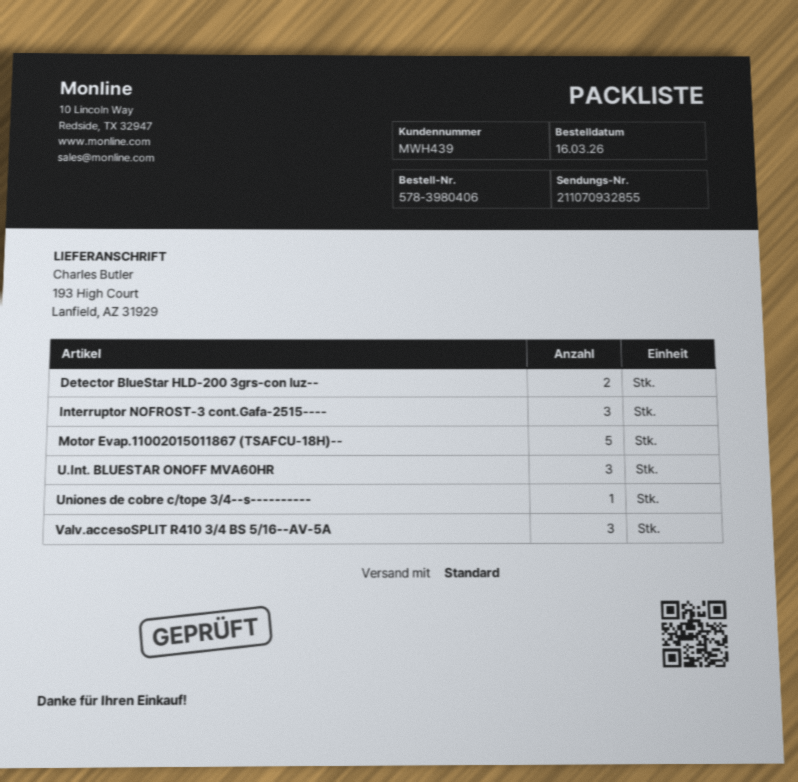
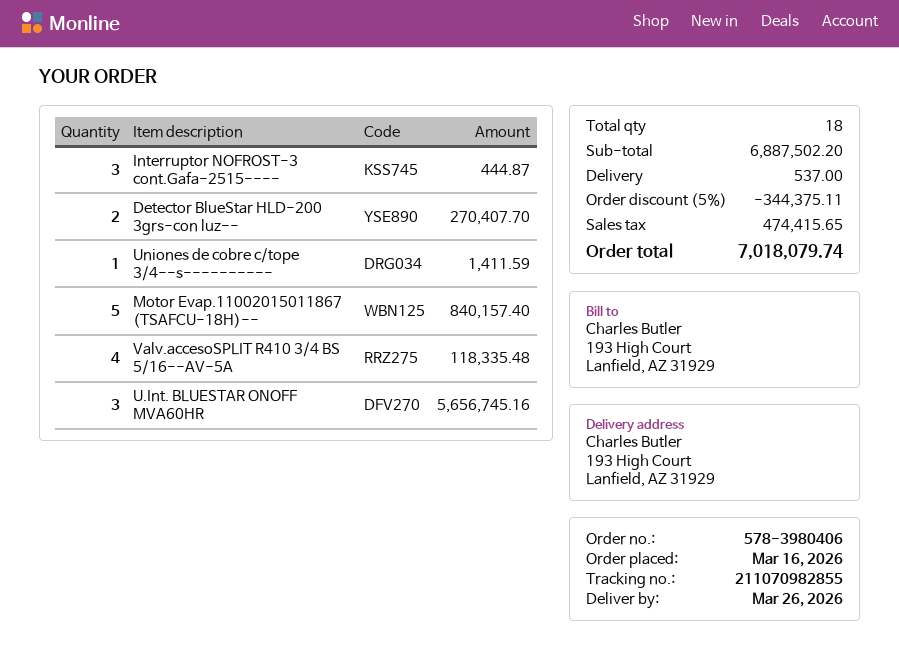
tracking number: 211070932855 -> 211070982855
Valv.accesoSPLIT R410 3/4 BS 5/16--AV-5A: 3 -> 4

